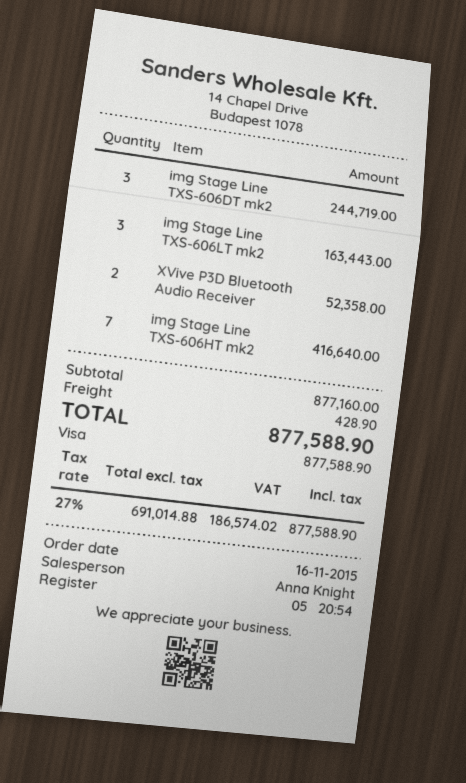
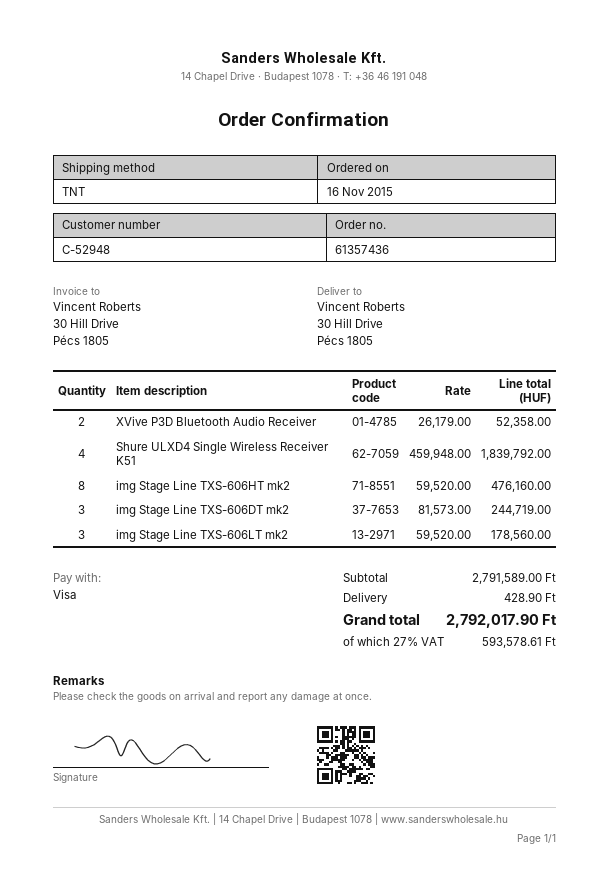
img Stage Line TXS-606LT mk2: 3 for 163443.00 -> 3 for 178560.00
img Stage Line TXS-606HT mk2: 7 for 416640.00 -> 8 for 476160.00
Shure ULXD4 Single Wireless Receiver K51: none -> 4 for 1839792.00
subtotal: 877160.00 -> 2791589.00
tax: 27% = 186574.02 -> 27% = 593578.61
total: 877588.90 -> 2792017.90

